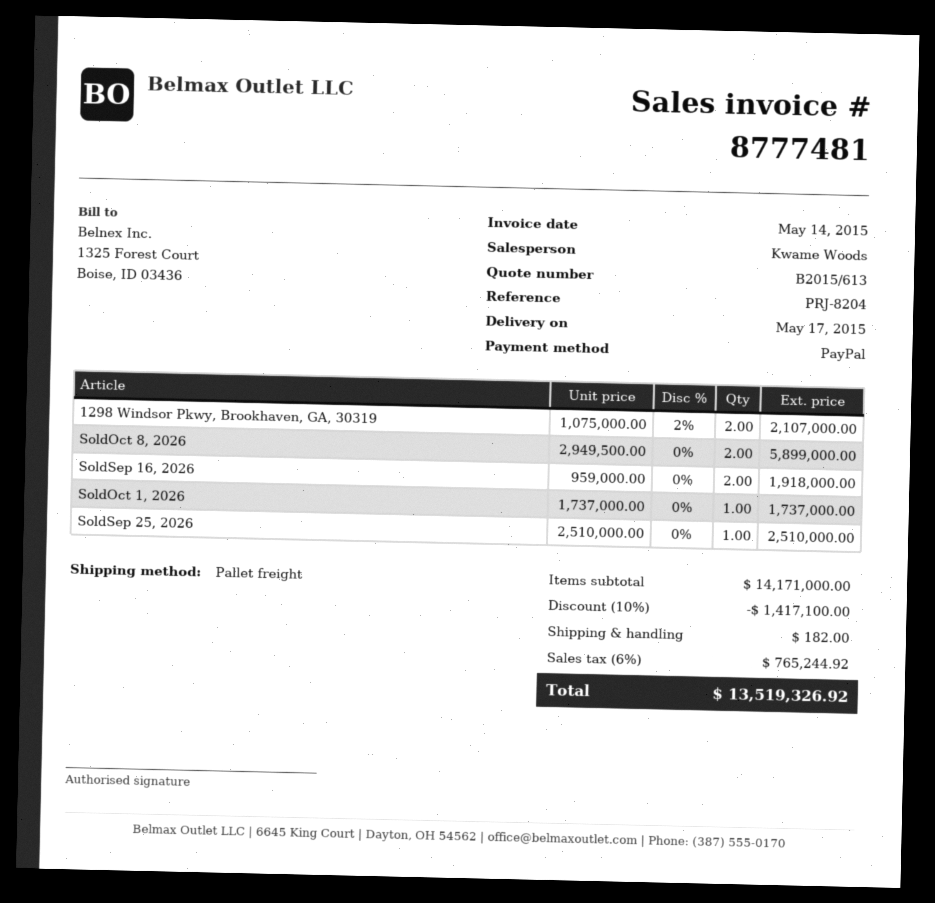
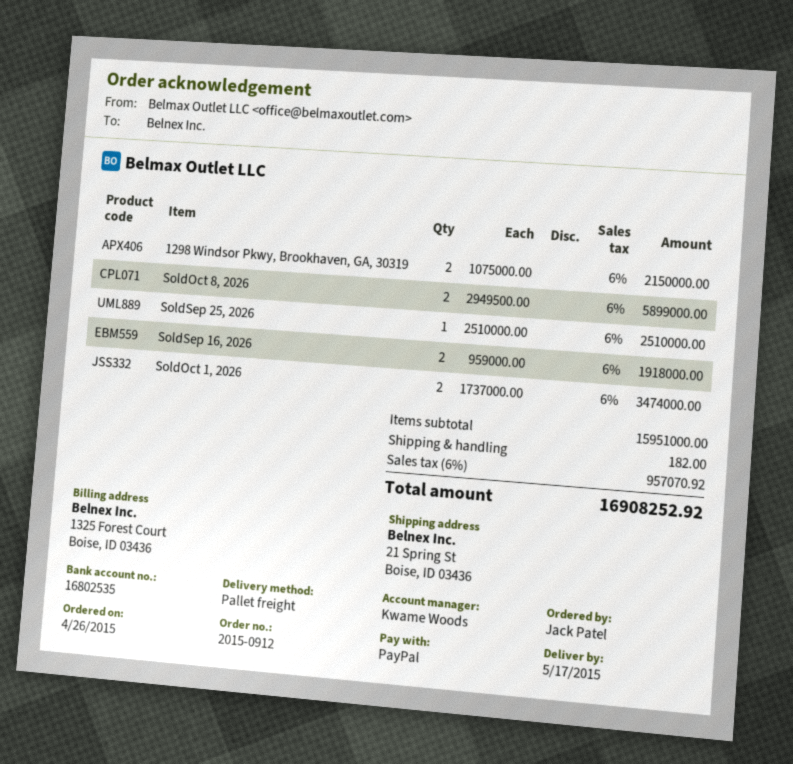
1298 Windsor Pkwy, Brookhaven, GA, 30319: 2 x 1075000.00 - 2% = 2107000.00 -> 2 x 1075000.00 = 2150000.00
SoldOct 1, 2026: 1 x 1737000.00 = 1737000.00 -> 2 x 1737000.00 = 3474000.00
subtotal: 14171000.00 -> 15951000.00
discount: 10% = 1417100.00 -> none
tax: 6% = 765244.92 -> 6% = 957070.92
total: 13519326.92 -> 16908252.92

